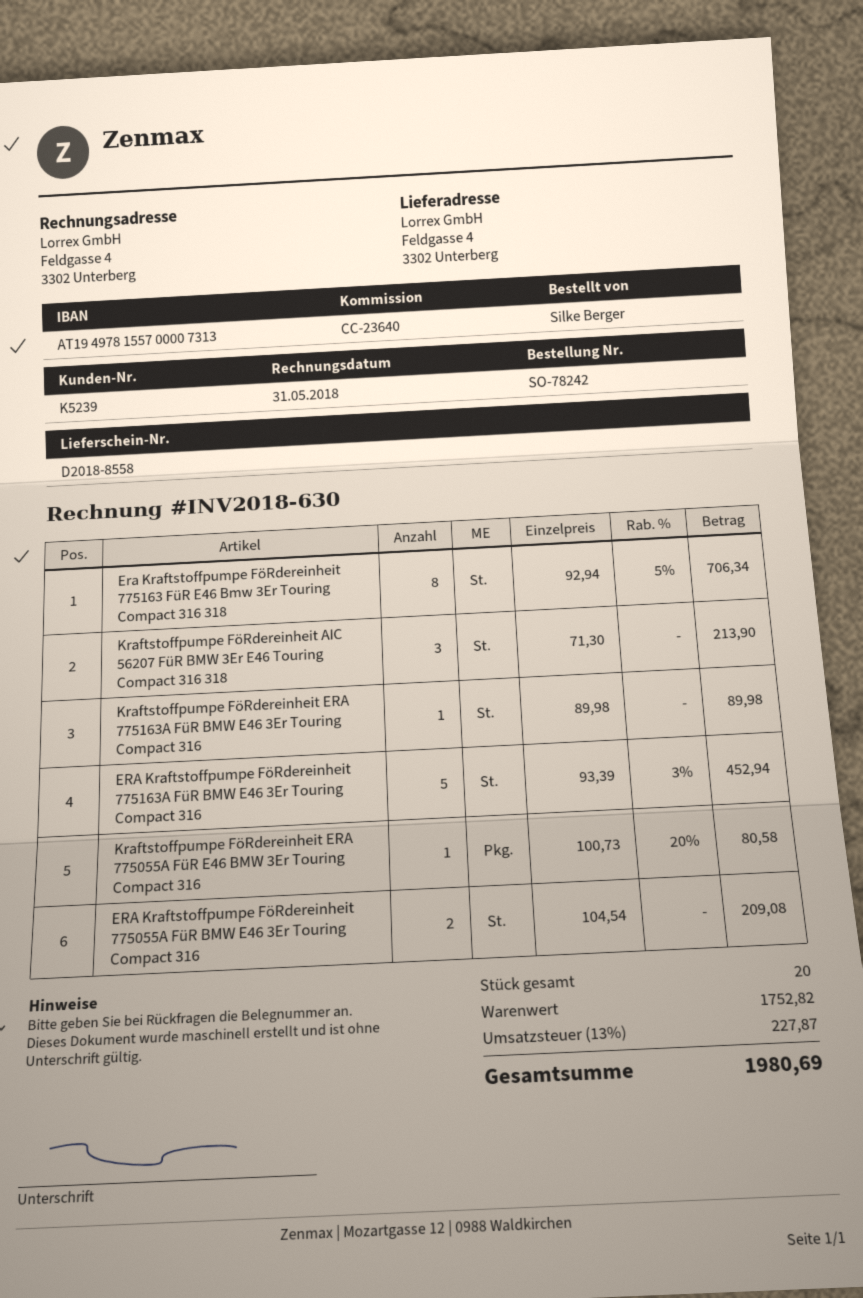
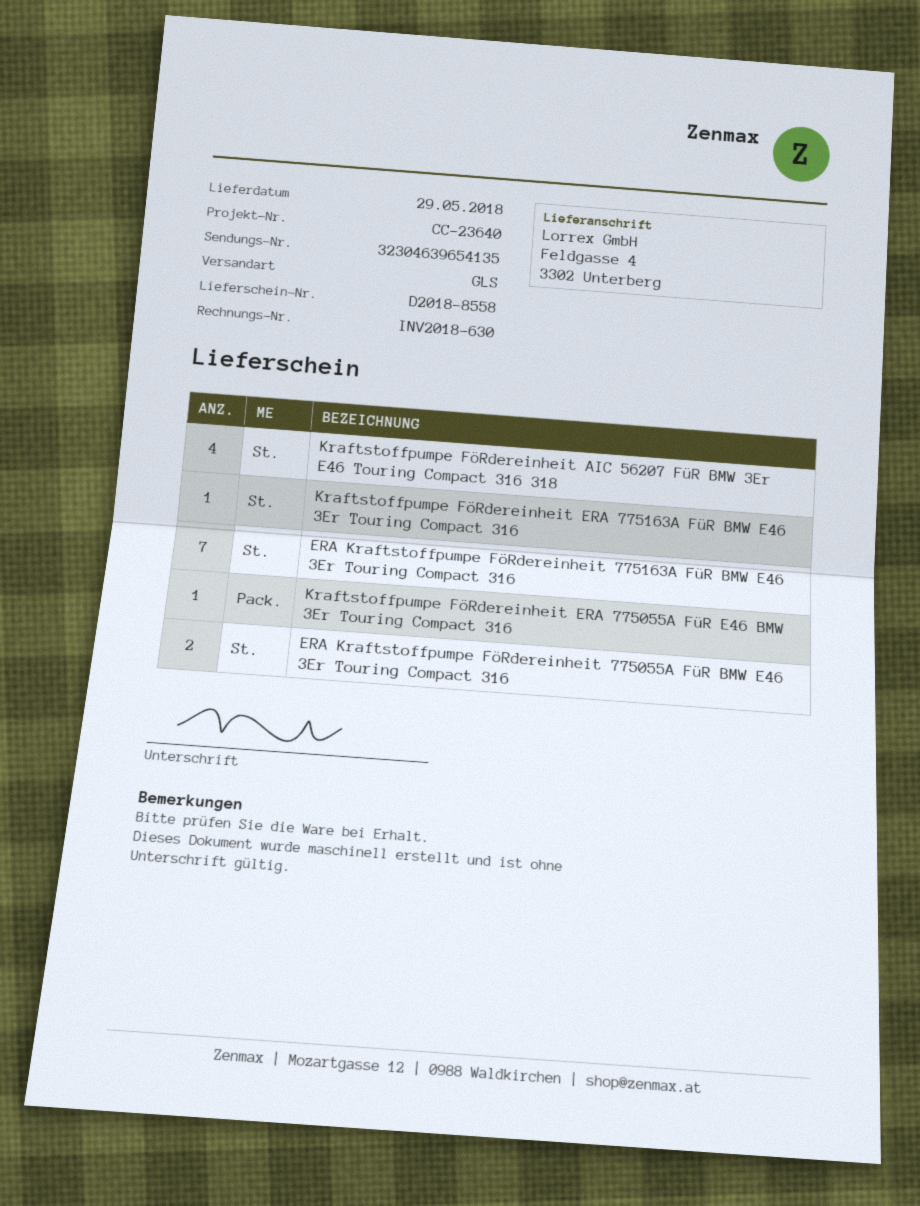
Era Kraftstoffpumpe FöRdereinheit 775163 FüR E46 Bmw 3Er Touring Compact 316 318: 8 -> none
Kraftstoffpumpe FöRdereinheit AIC 56207 FüR BMW 3Er E46 Touring Compact 316 318: 3 -> 4
ERA Kraftstoffpumpe FöRdereinheit 775163A FüR BMW E46 3Er Touring Compact 316: 5 -> 7

